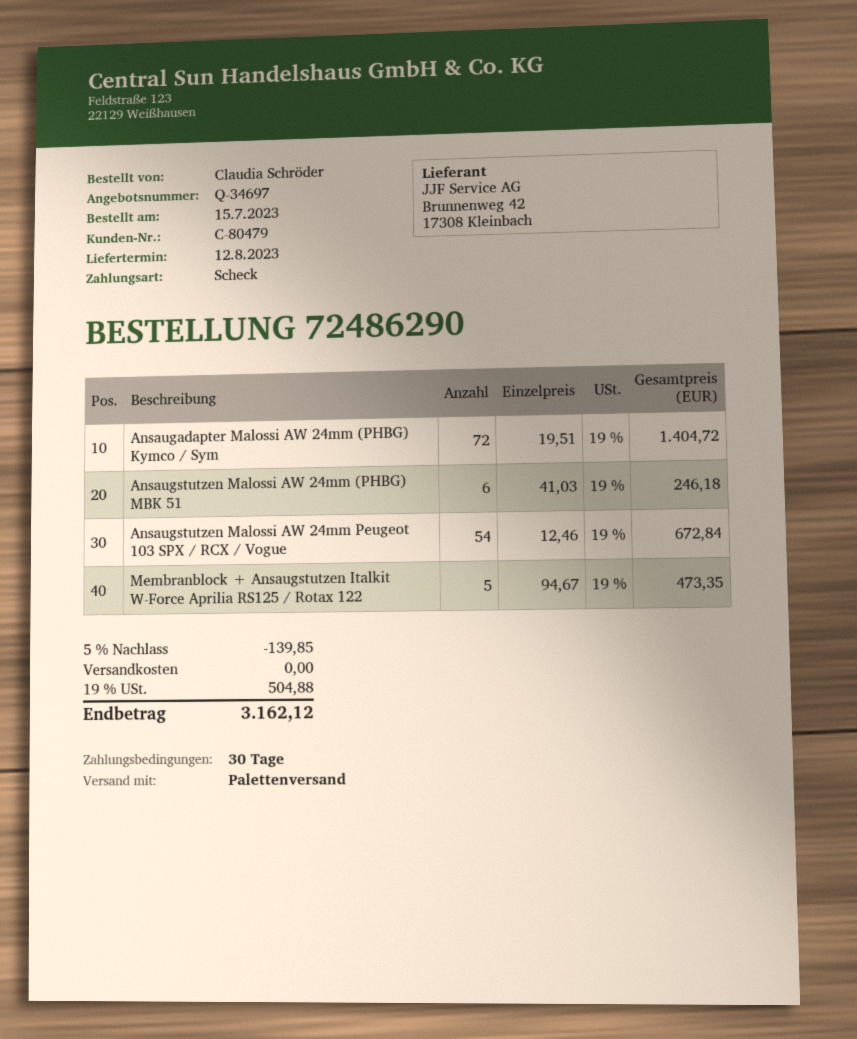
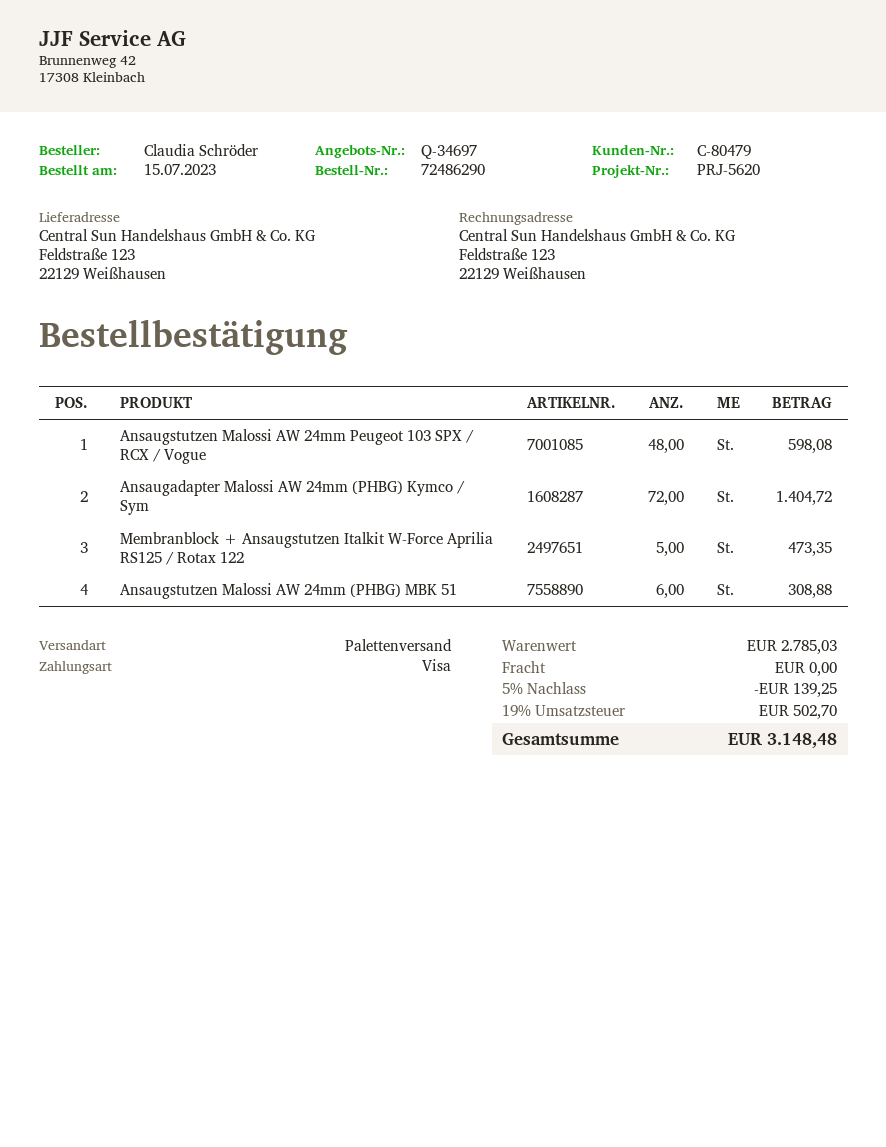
payment method: cheque -> Visa
Ansaugstutzen Malossi AW 24mm (PHBG) MBK 51: 6 for 246.18 -> 6 for 308.88
Ansaugstutzen Malossi AW 24mm Peugeot 103 SPX / RCX / Vogue: 54 for 672.84 -> 48 for 598.08
discount: 5% = 139.85 -> 5% = 139.25
tax: 19% = 504.88 -> 19% = 502.70
total: 3162.12 -> 3148.48

